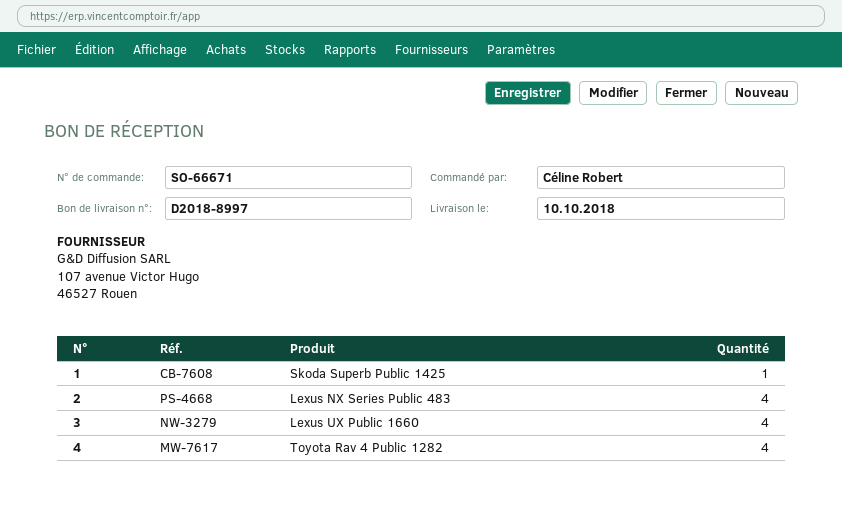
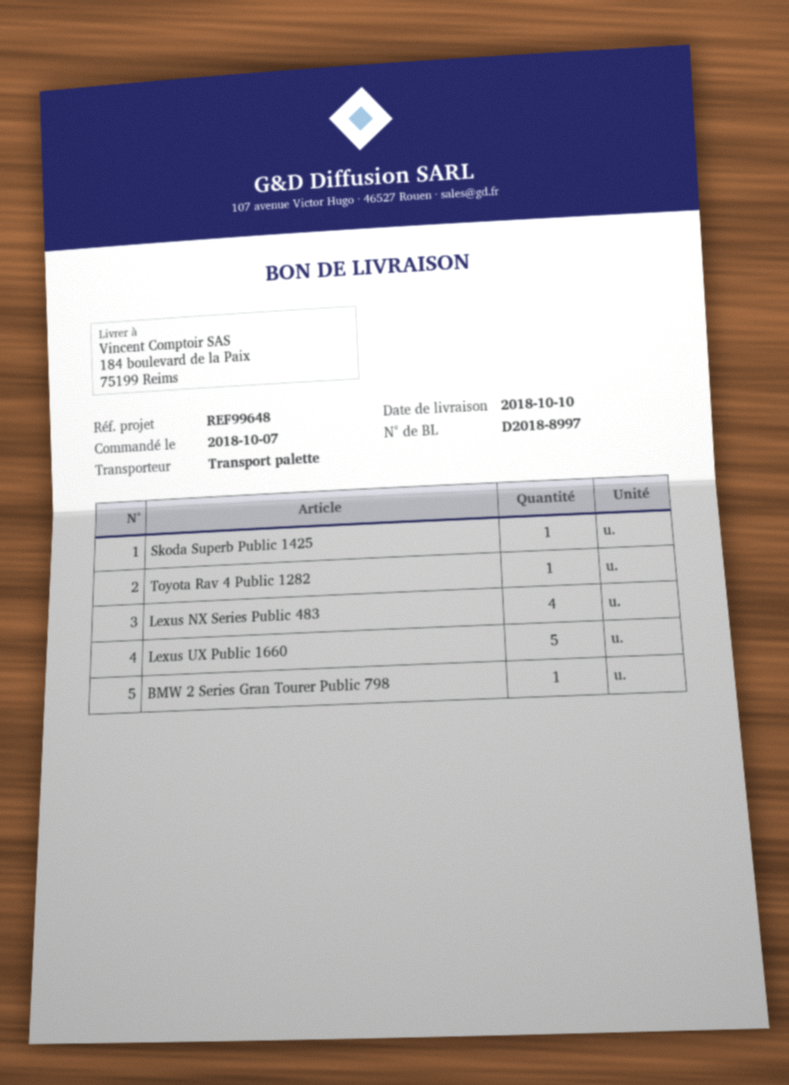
Lexus UX Public 1660: 4 -> 5
Toyota Rav 4 Public 1282: 4 -> 1
BMW 2 Series Gran Tourer Public 798: none -> 1

